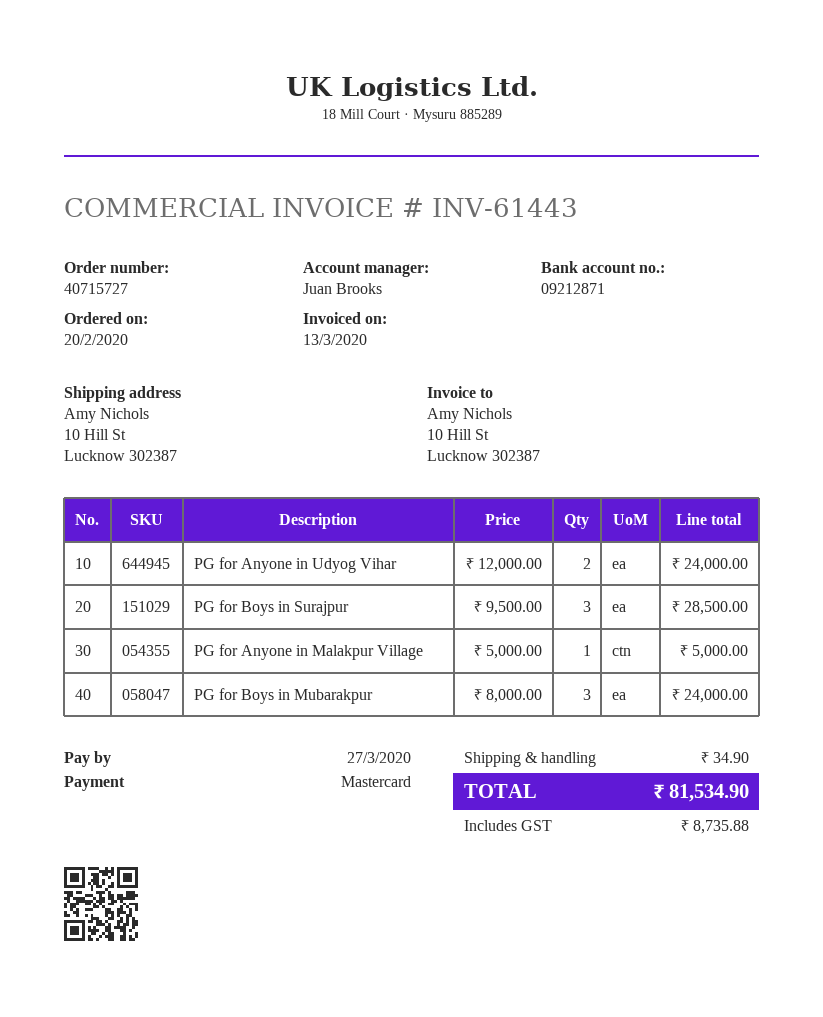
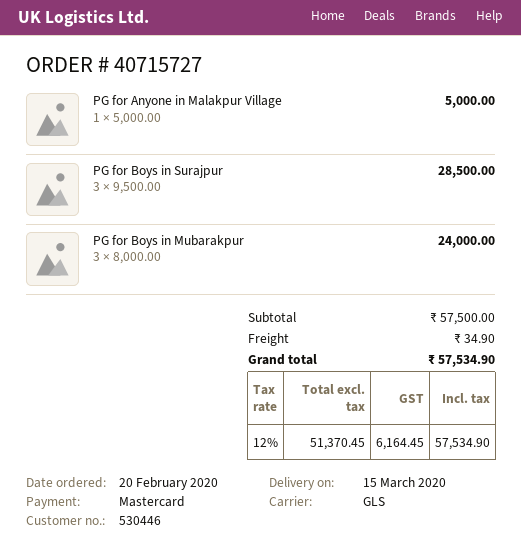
PG for Anyone in Udyog Vihar: 2 x 12000.00 = 24000.00 -> none
tax: 8735.88 -> 6164.45
total: 81534.90 -> 57534.90

